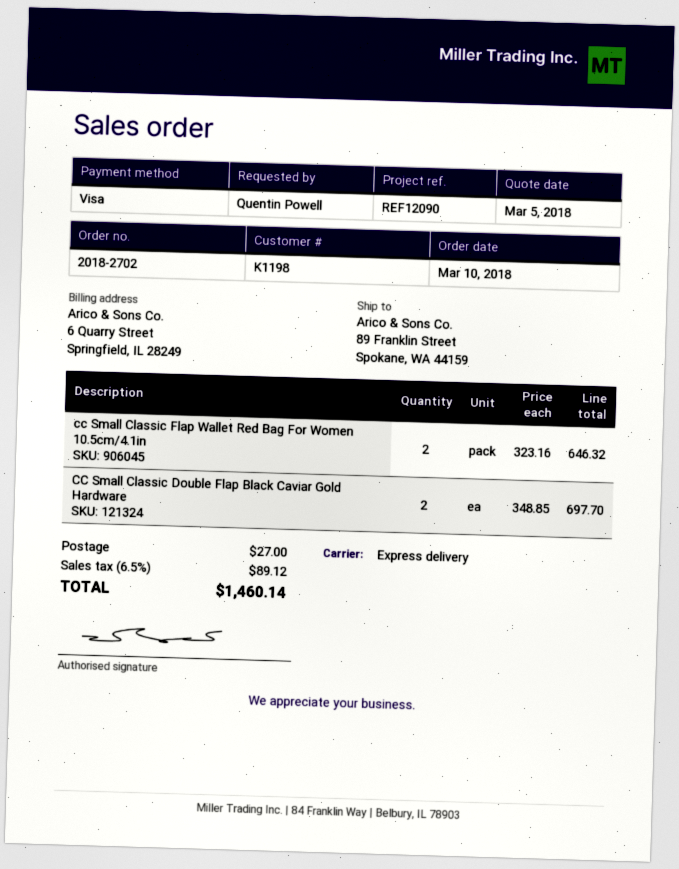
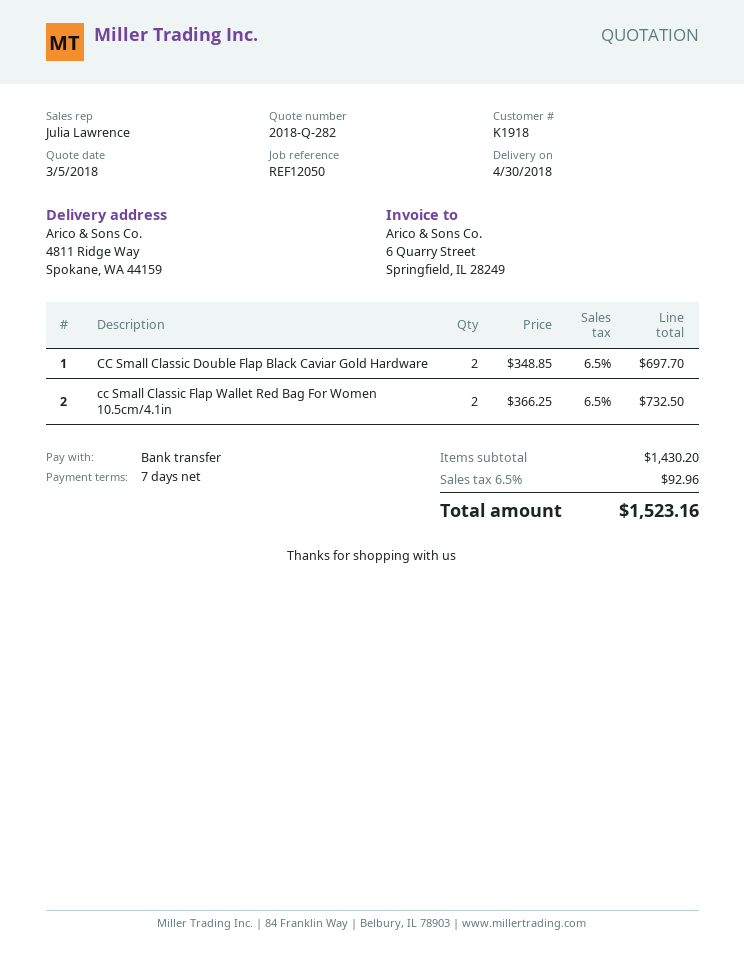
customer number: K1198 -> K1918
reference: REF12090 -> REF12050
payment method: Visa -> bank transfer
ship to: 89 Franklin Street, Spokane, WA 44159 -> 4811 Ridge Way, Spokane, WA 44159
cc Small Classic Flap Wallet Red Bag For Women 10.5cm/4.1in: 2 x 323.16 = 646.32 -> 2 x 366.25 = 732.50
shipping: 27.00 -> none
tax: 6.5% = 89.12 -> 6.5% = 92.96
total: 1460.14 -> 1523.16

